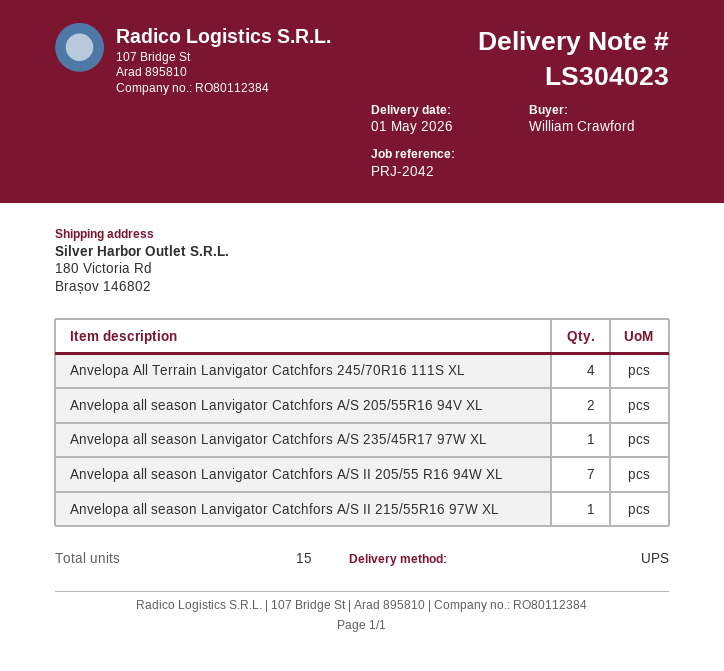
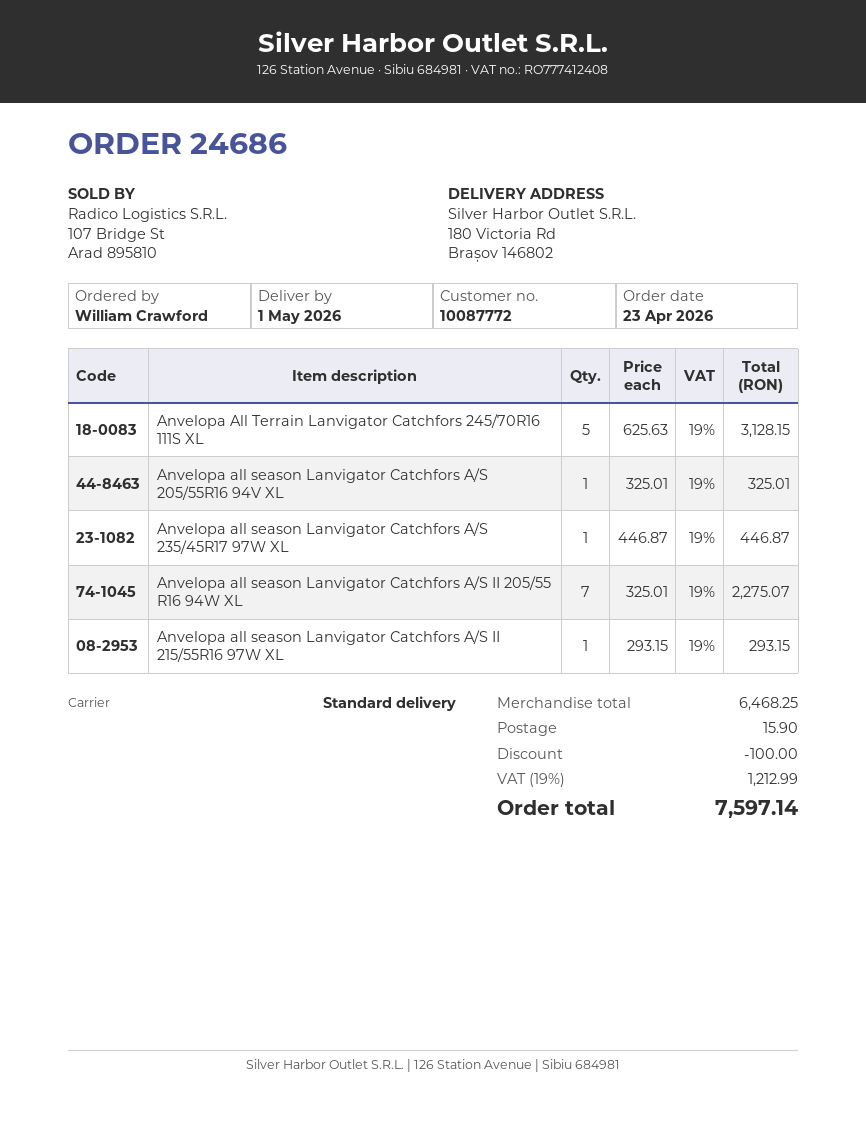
shipping method: UPS -> standard
Anvelopa All Terrain Lanvigator Catchfors 245/70R16 111S XL: 4 -> 5
Anvelopa all season Lanvigator Catchfors A/S 205/55R16 94V XL: 2 -> 1

